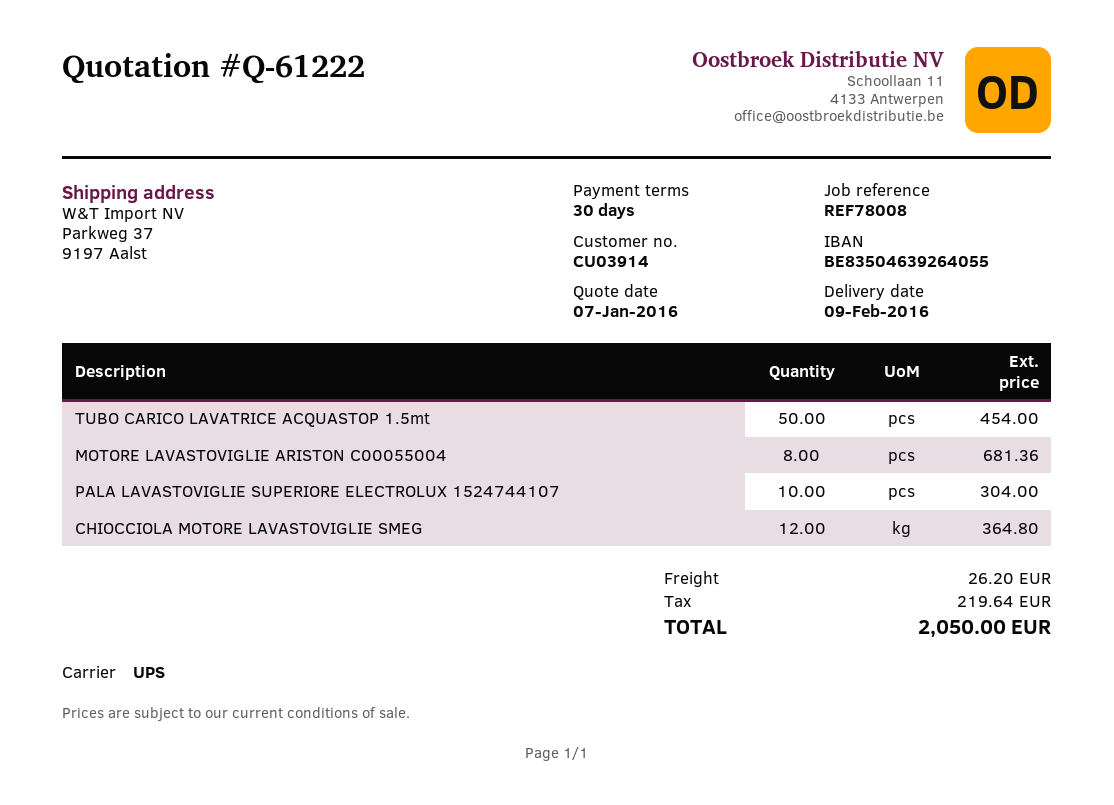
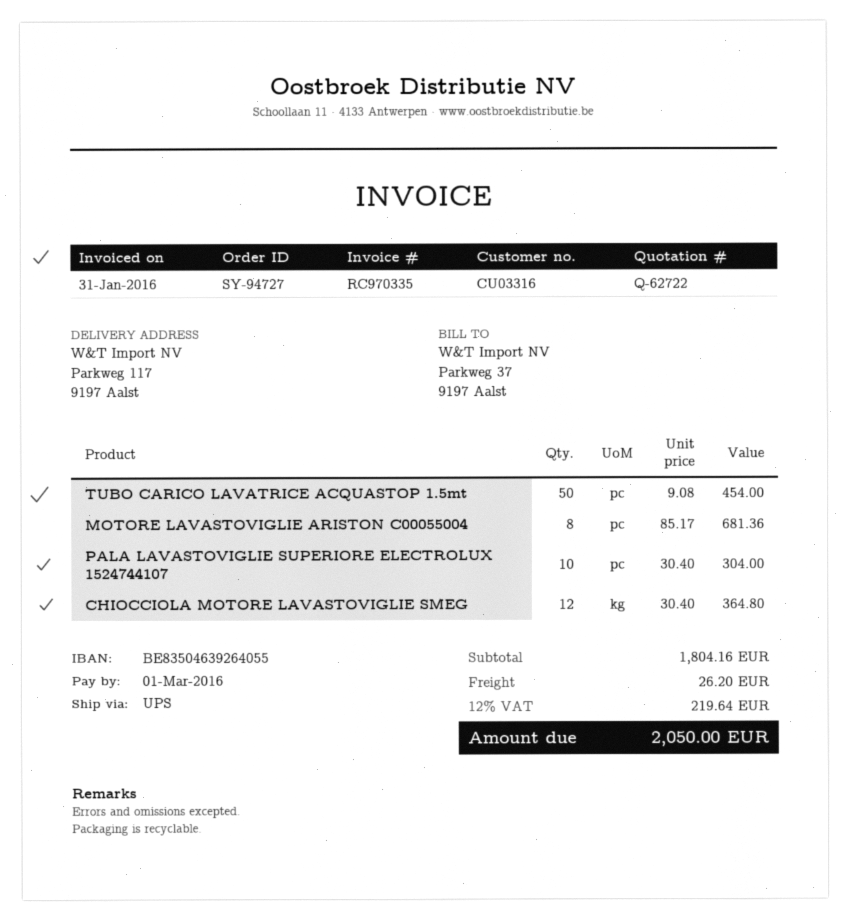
quote number: Q-61222 -> Q-62722
customer number: CU03914 -> CU03316
ship to: Parkweg 37, 9197 Aalst -> Parkweg 117, 9197 Aalst

